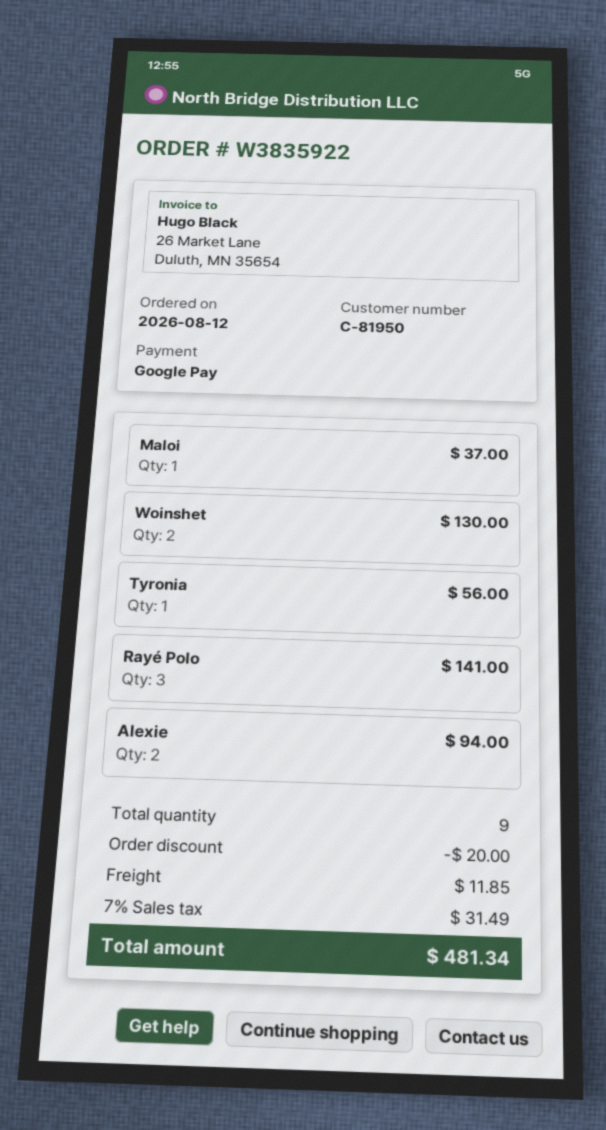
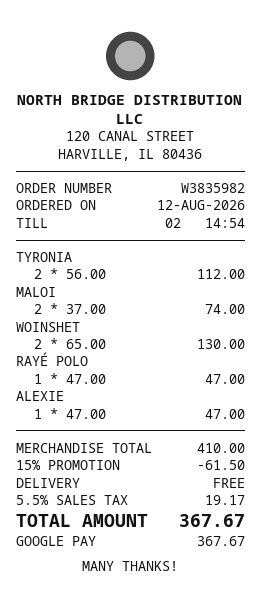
order number: W3835922 -> W3835982
Maloi: 1 for 37.00 -> 2 for 74.00
Tyronia: 1 for 56.00 -> 2 for 112.00
Rayé Polo: 3 for 141.00 -> 1 for 47.00
Alexie: 2 for 94.00 -> 1 for 47.00
discount: 20.00 -> 61.50
shipping: 11.85 -> 0.00
tax: 7% = 31.49 -> 5.5% = 19.17
total: 481.34 -> 367.67

